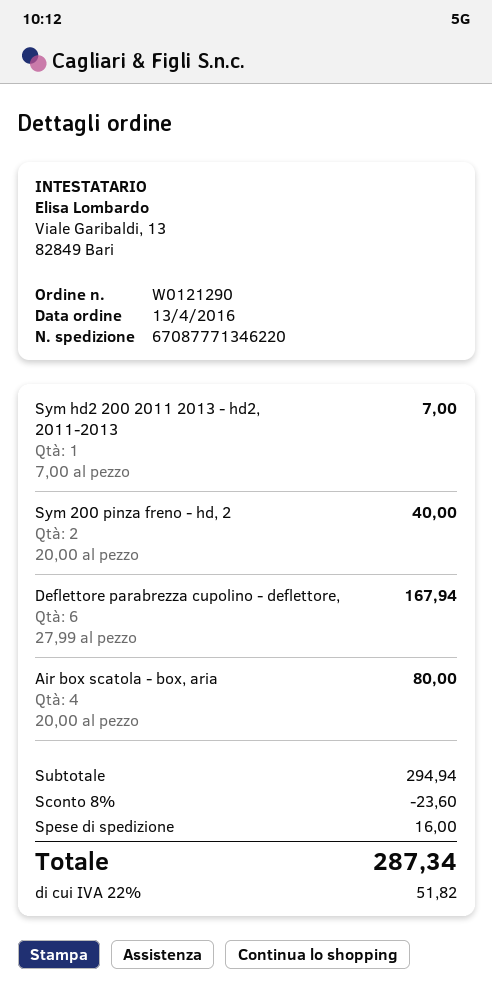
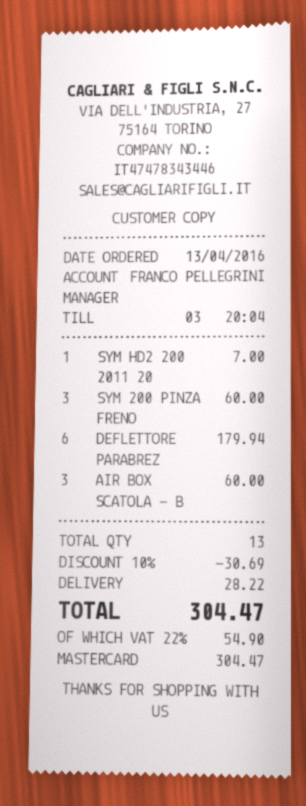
Sym 200 pinza freno - hd, 2: 2 for 40.00 -> 3 for 60.00
Deflettore parabrezza cupolino - deflettore,: 6 for 167.94 -> 6 for 179.94
Air box scatola - box, aria: 4 for 80.00 -> 3 for 60.00
discount: 8% = 23.60 -> 10% = 30.69
shipping: 16.00 -> 28.22
tax: 22% = 51.82 -> 22% = 54.90
total: 287.34 -> 304.47

